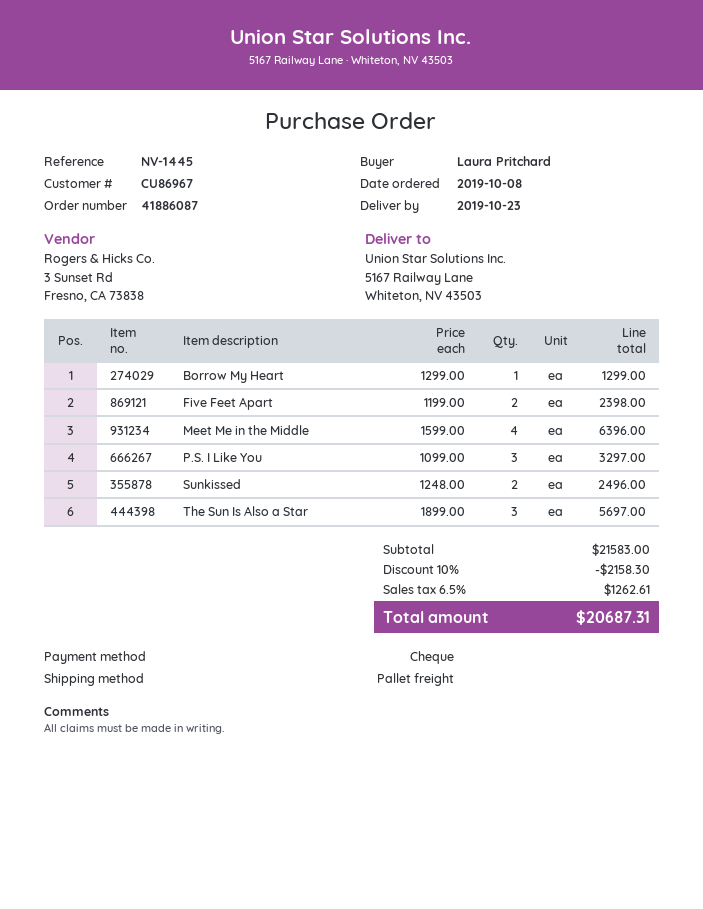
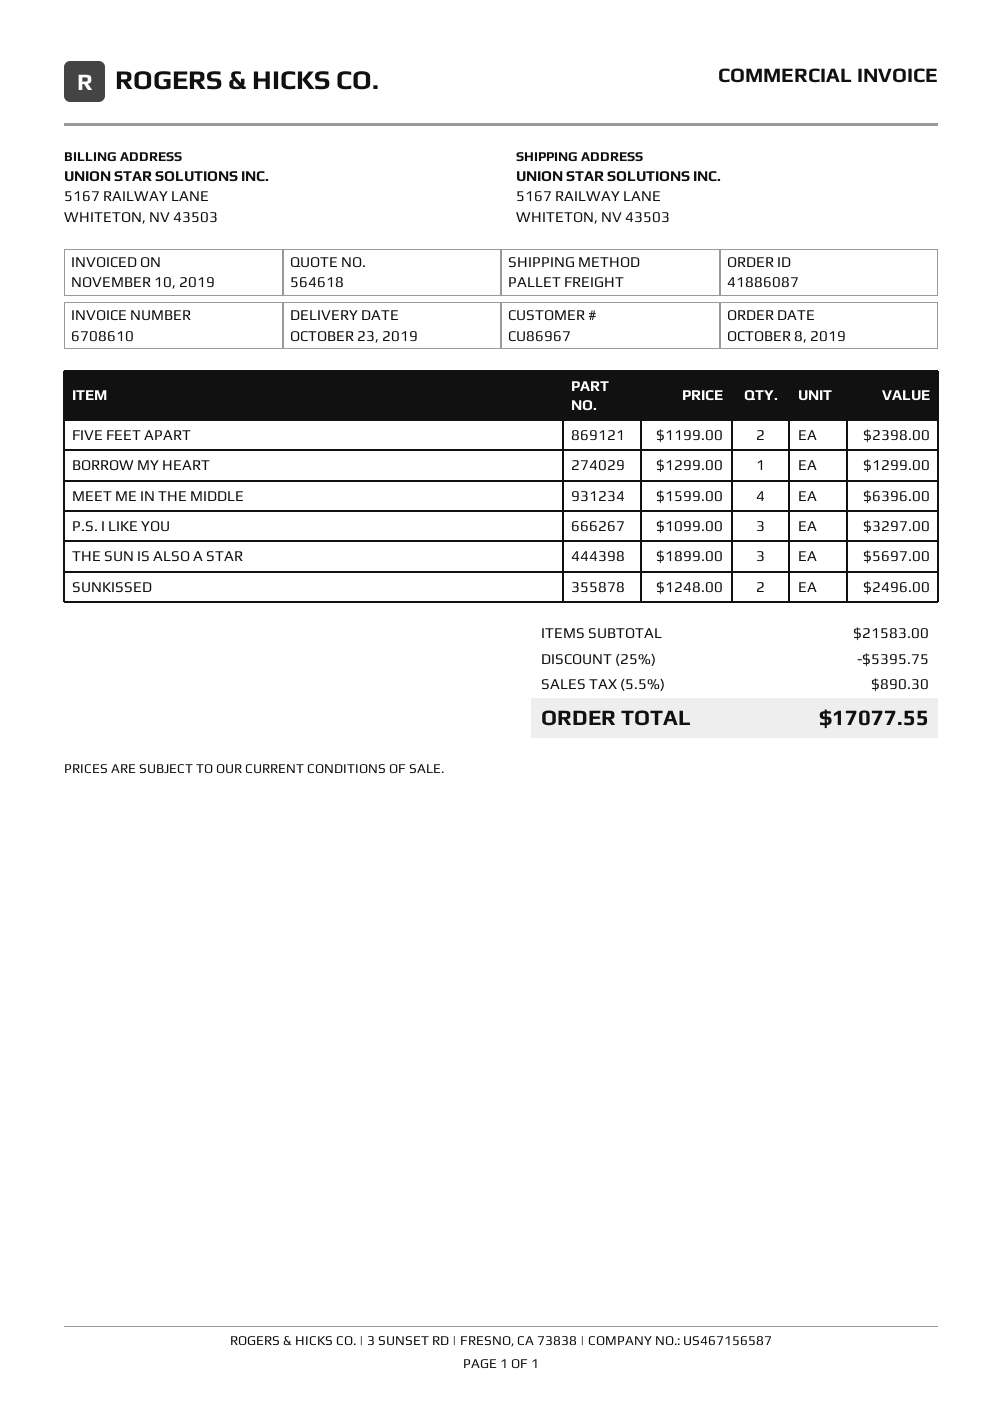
discount: 10% = 2158.30 -> 25% = 5395.75
tax: 6.5% = 1262.61 -> 5.5% = 890.30
total: 20687.31 -> 17077.55

